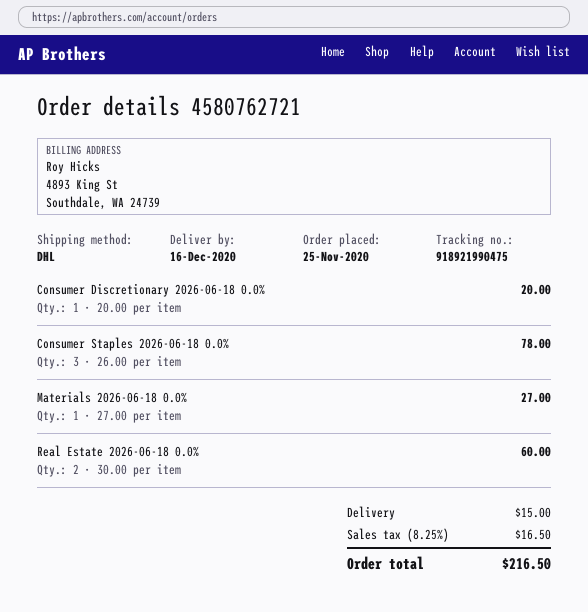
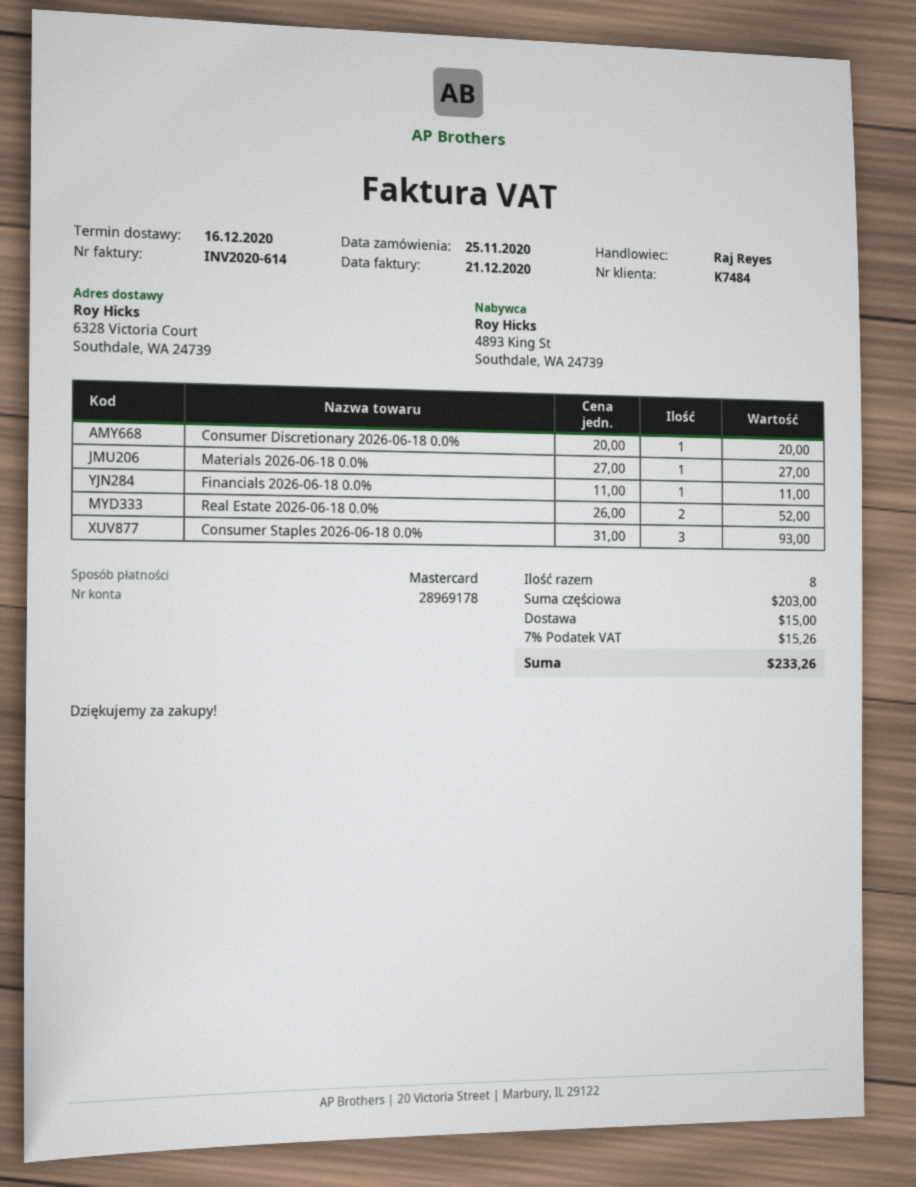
Consumer Staples 2026-06-18 0.0%: 3 x 26.00 = 78.00 -> 3 x 31.00 = 93.00
Real Estate 2026-06-18 0.0%: 2 x 30.00 = 60.00 -> 2 x 26.00 = 52.00
Financials 2026-06-18 0.0%: none -> 1 x 11.00 = 11.00
tax: 8.25% = 16.50 -> 7% = 15.26
total: 216.50 -> 233.26

